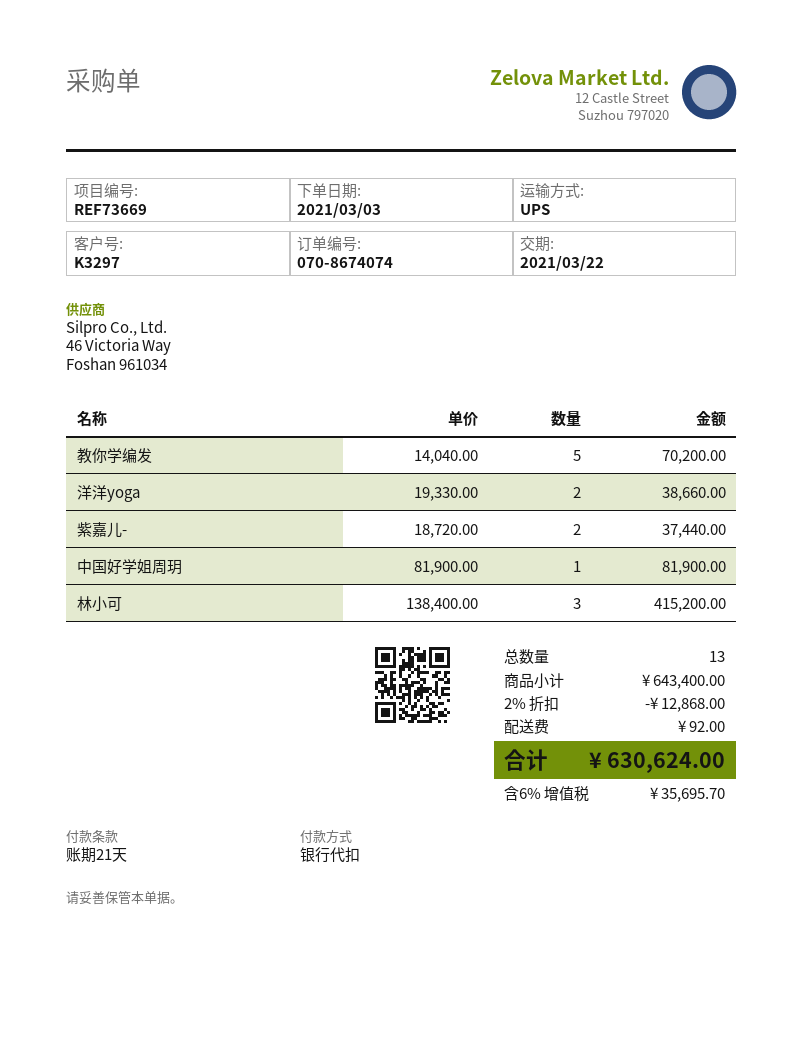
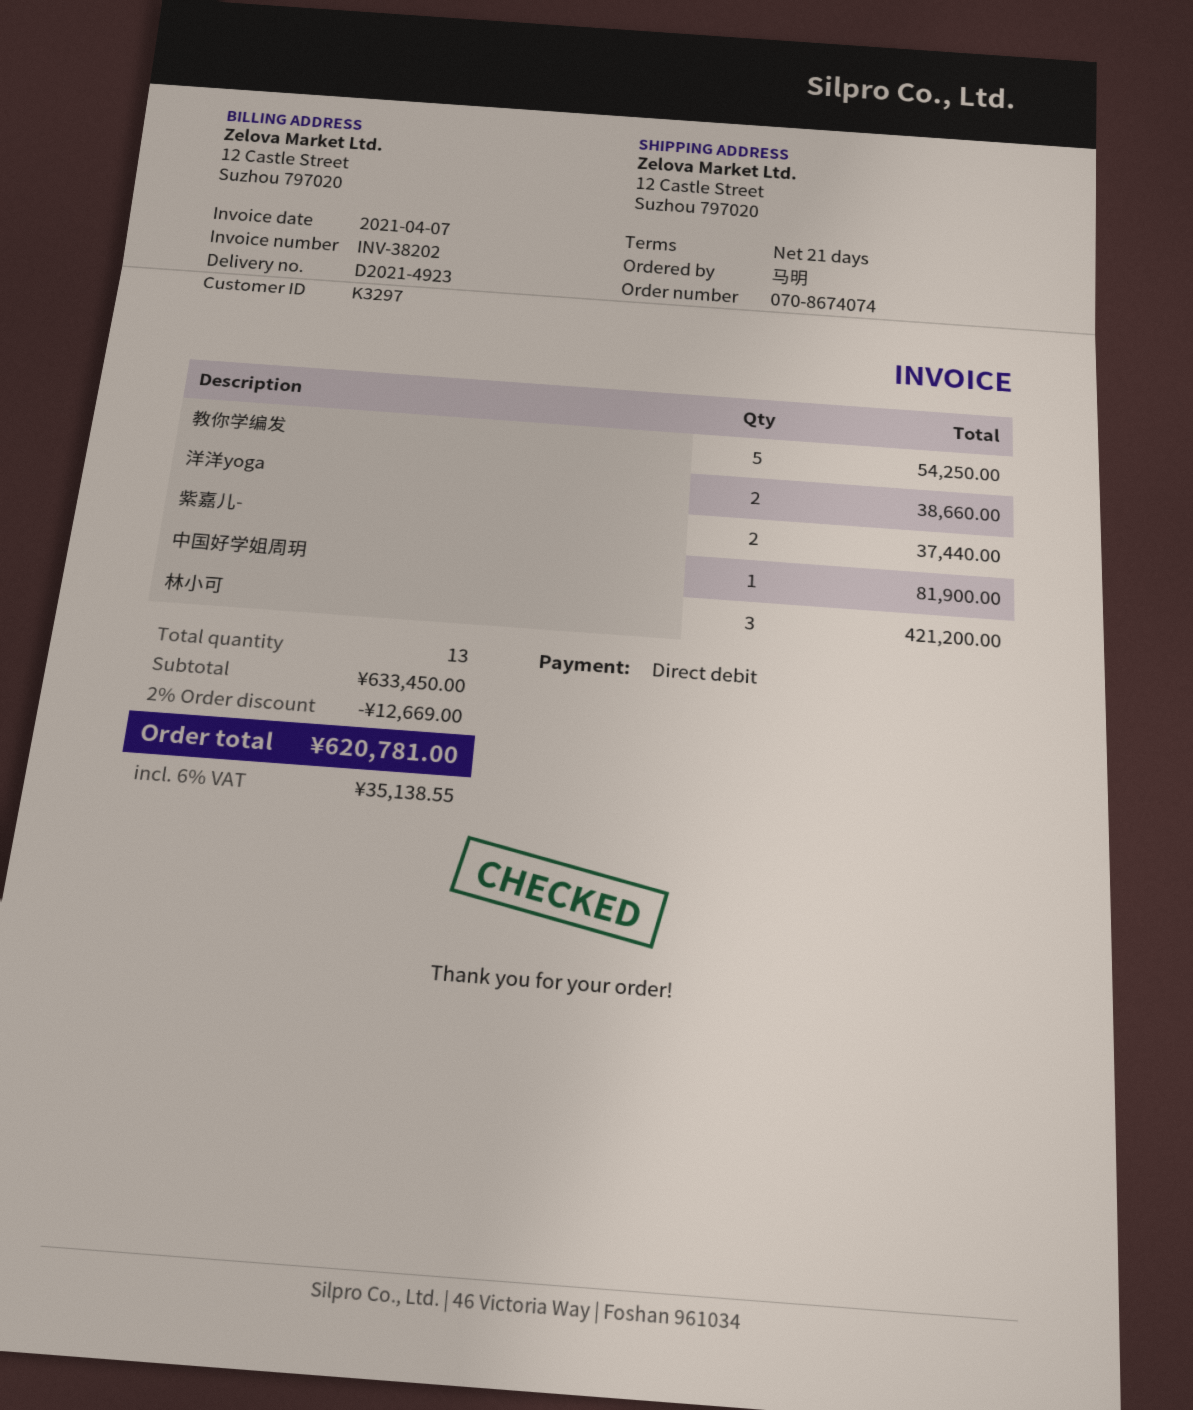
教你学编发: 5 for 70200.00 -> 5 for 54250.00
林小可: 3 for 415200.00 -> 3 for 421200.00
subtotal: 643400.00 -> 633450.00
discount: 2% = 12868.00 -> 2% = 12669.00
shipping: 92.00 -> none
tax: 6% = 35695.70 -> 6% = 35138.55
total: 630624.00 -> 620781.00

